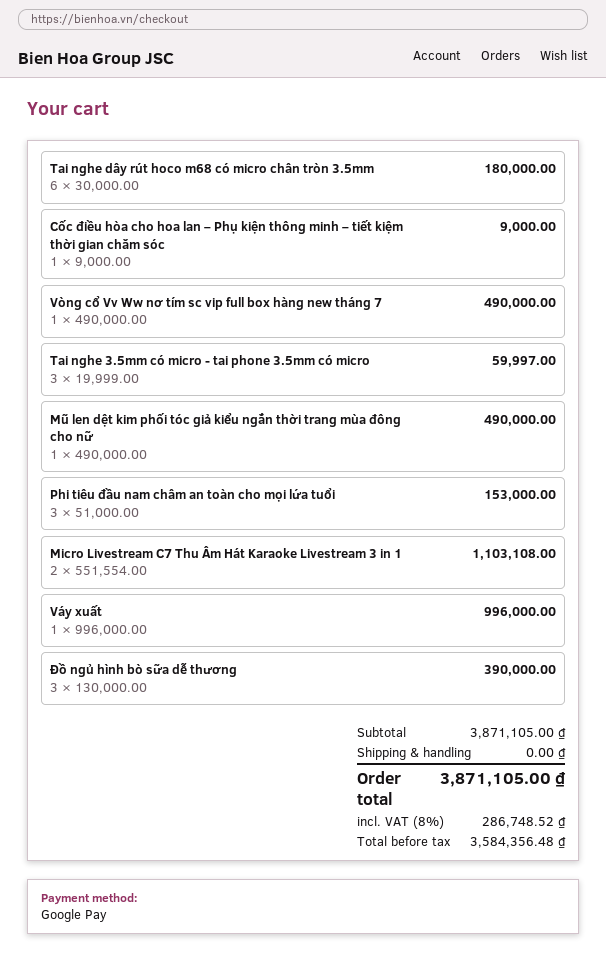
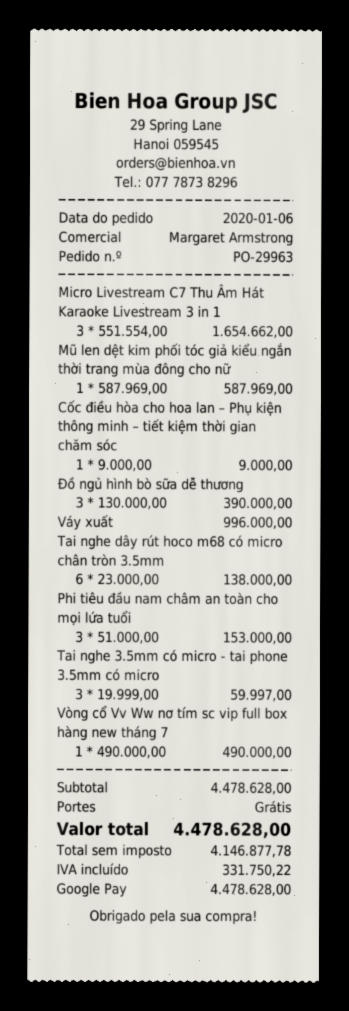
Tai nghe dây rút hoco m68 có micro chân tròn 3.5mm: 6 x 30000.00 = 180000.00 -> 6 x 23000.00 = 138000.00
Mũ len dệt kim phối tóc giả kiểu ngắn thời trang mùa đông cho nữ: 1 x 490000.00 = 490000.00 -> 1 x 587969.00 = 587969.00
Micro Livestream C7 Thu Âm Hát Karaoke Livestream 3 in 1: 2 x 551554.00 = 1103108.00 -> 3 x 551554.00 = 1654662.00
subtotal: 3871105.00 -> 4478628.00
net: 3584356.48 -> 4146877.78
tax: 286748.52 -> 331750.22
total: 3871105.00 -> 4478628.00

